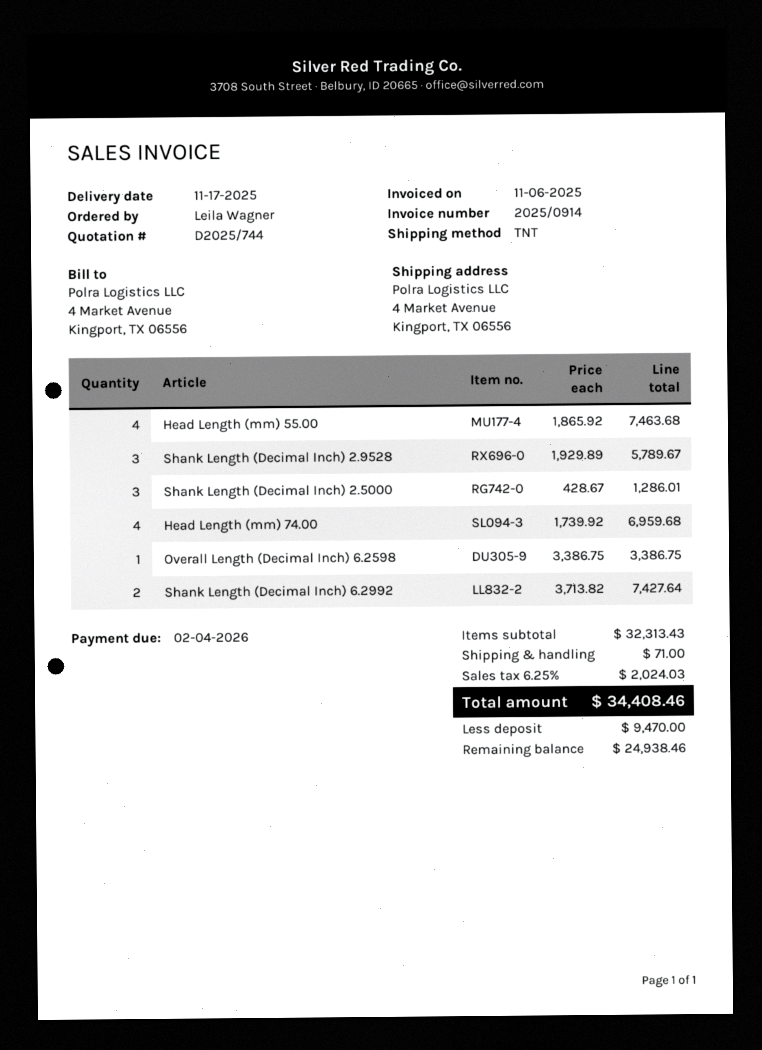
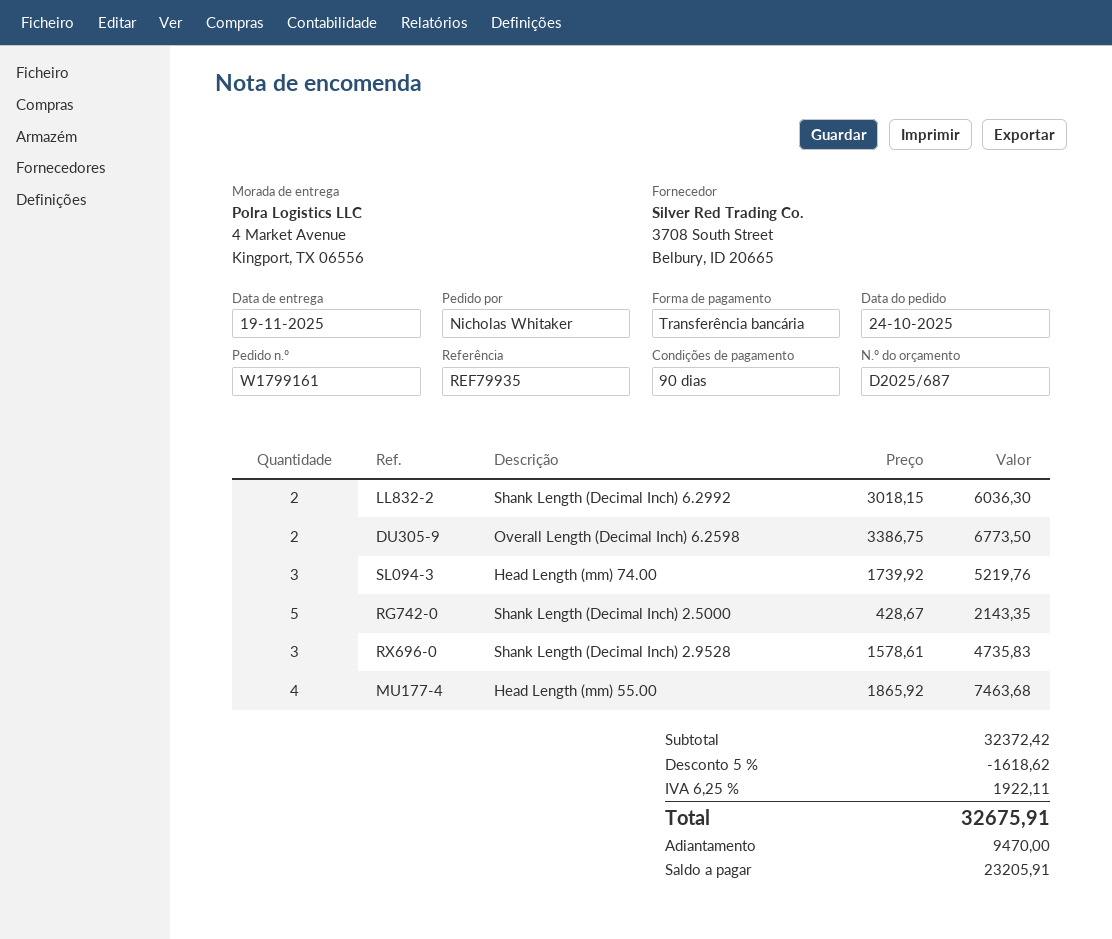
quote number: D2025/744 -> D2025/687
delivery date: 2025-11-17 -> 2025-11-19
ordered by: Leila Wagner -> Nicholas Whitaker
Shank Length (Decimal Inch) 2.9528: 3 x 1929.89 = 5789.67 -> 3 x 1578.61 = 4735.83
Shank Length (Decimal Inch) 2.5000: 3 x 428.67 = 1286.01 -> 5 x 428.67 = 2143.35
Head Length (mm) 74.00: 4 x 1739.92 = 6959.68 -> 3 x 1739.92 = 5219.76
Overall Length (Decimal Inch) 6.2598: 1 x 3386.75 = 3386.75 -> 2 x 3386.75 = 6773.50
Shank Length (Decimal Inch) 6.2992: 2 x 3713.82 = 7427.64 -> 2 x 3018.15 = 6036.30
subtotal: 32313.43 -> 32372.42
discount: none -> 5% = 1618.62
shipping: 71.00 -> none
tax: 6.25% = 2024.03 -> 6.25% = 1922.11
total: 34408.46 -> 32675.91
balance: 24938.46 -> 23205.91

